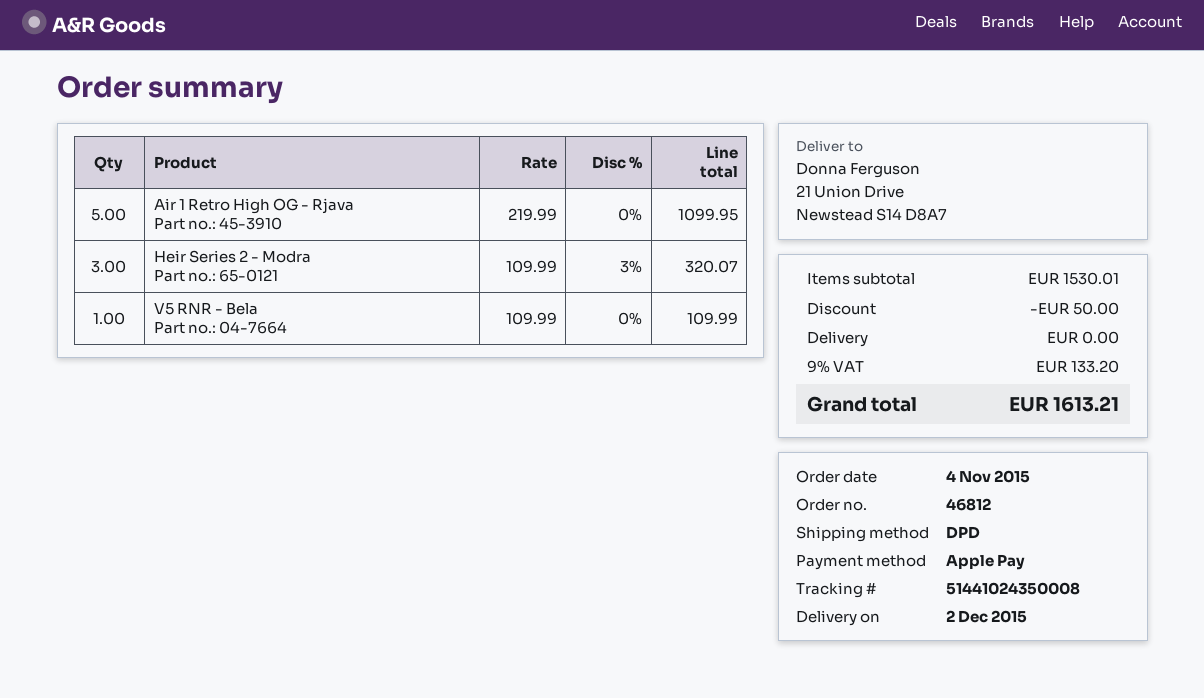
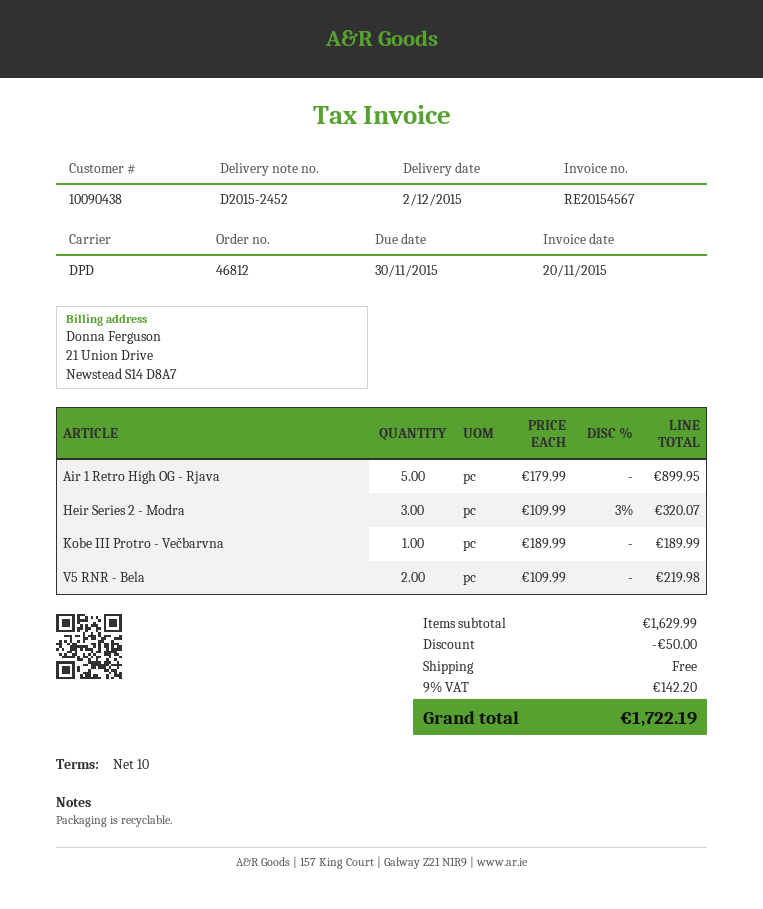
Air 1 Retro High OG - Rjava: 5 x 219.99 = 1099.95 -> 5 x 179.99 = 899.95
V5 RNR - Bela: 1 x 109.99 = 109.99 -> 2 x 109.99 = 219.98
Kobe III Protro - Večbarvna: none -> 1 x 189.99 = 189.99
subtotal: 1530.01 -> 1629.99
tax: 9% = 133.20 -> 9% = 142.20
total: 1613.21 -> 1722.19

